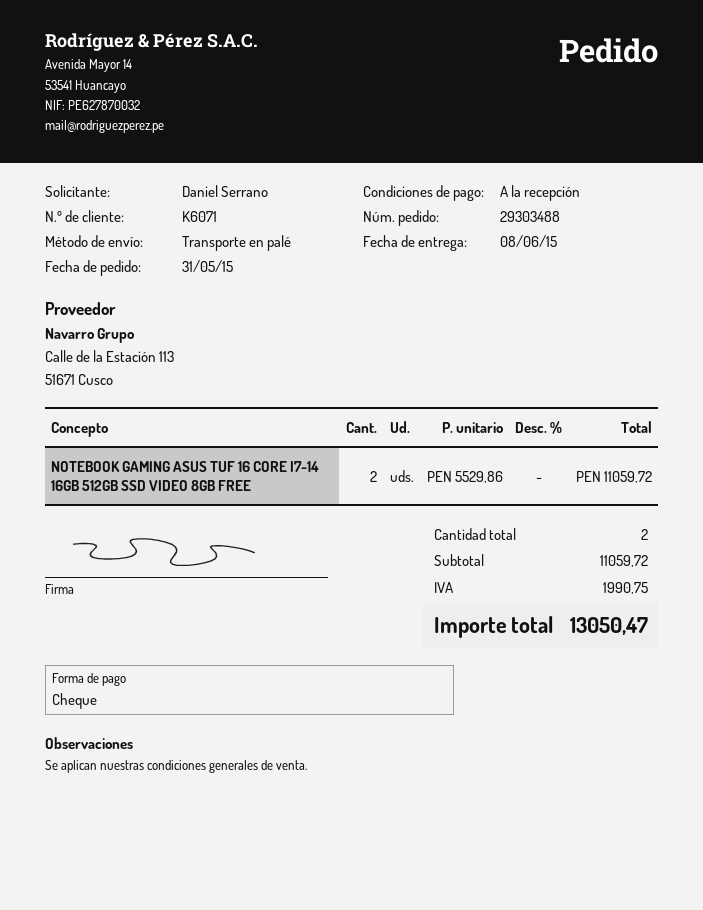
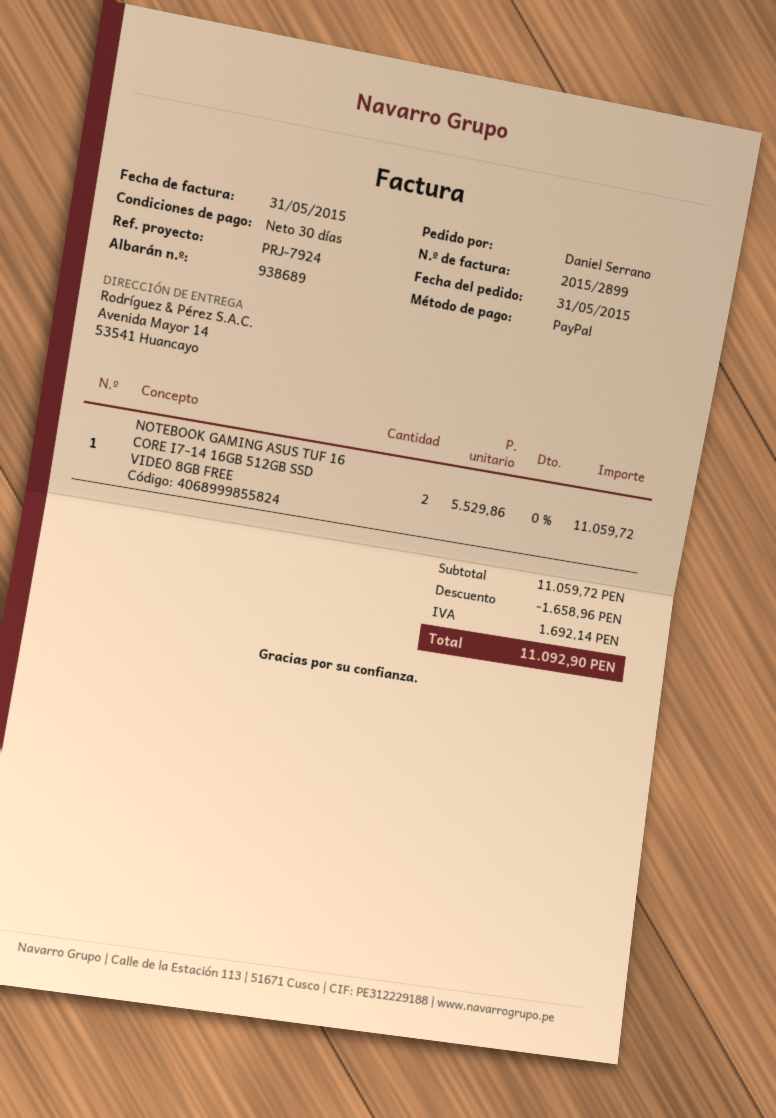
payment terms: on receipt -> 30 days
payment method: cheque -> PayPal
discount: none -> 1658.96
tax: 1990.75 -> 1692.14
total: 13050.47 -> 11092.90

